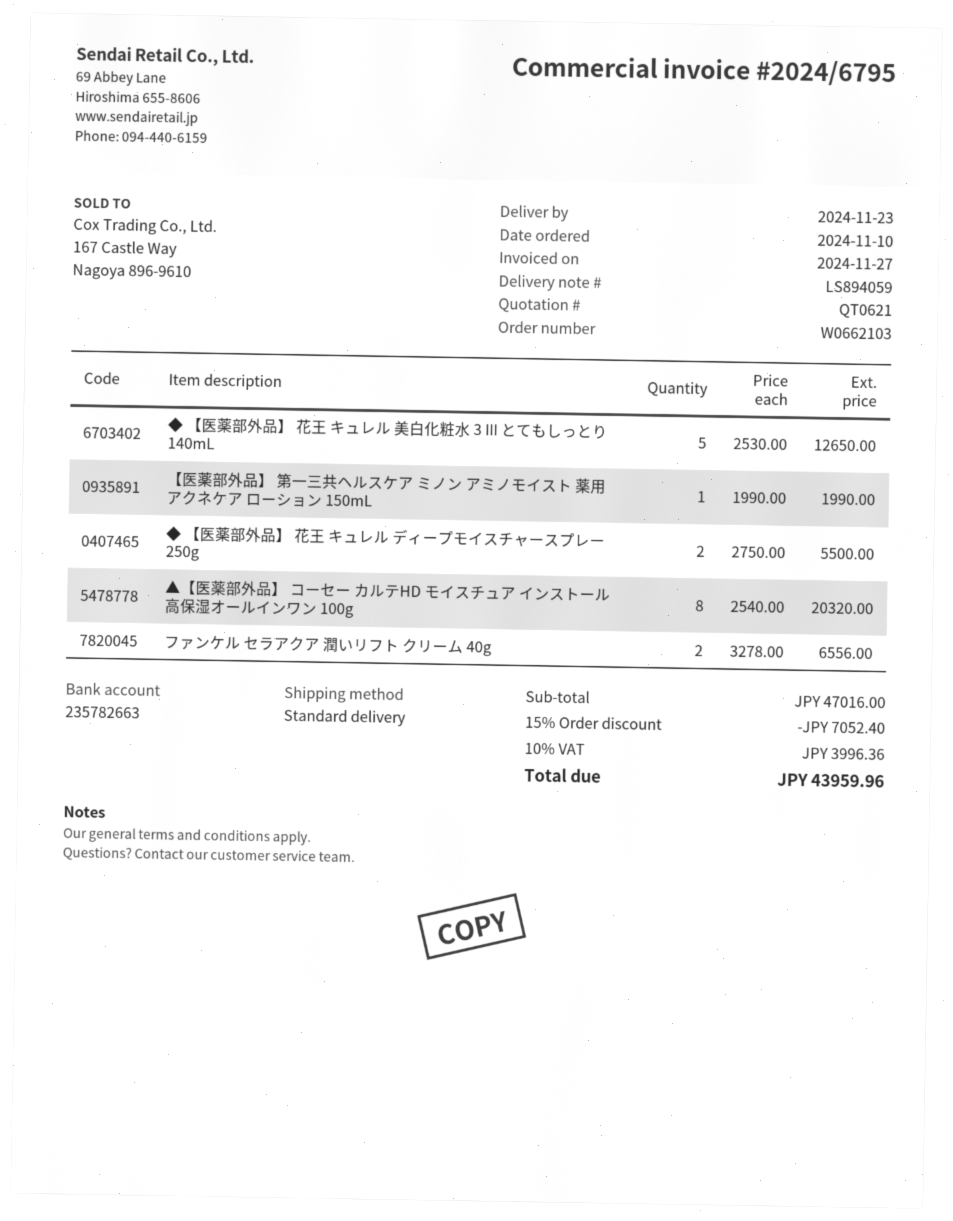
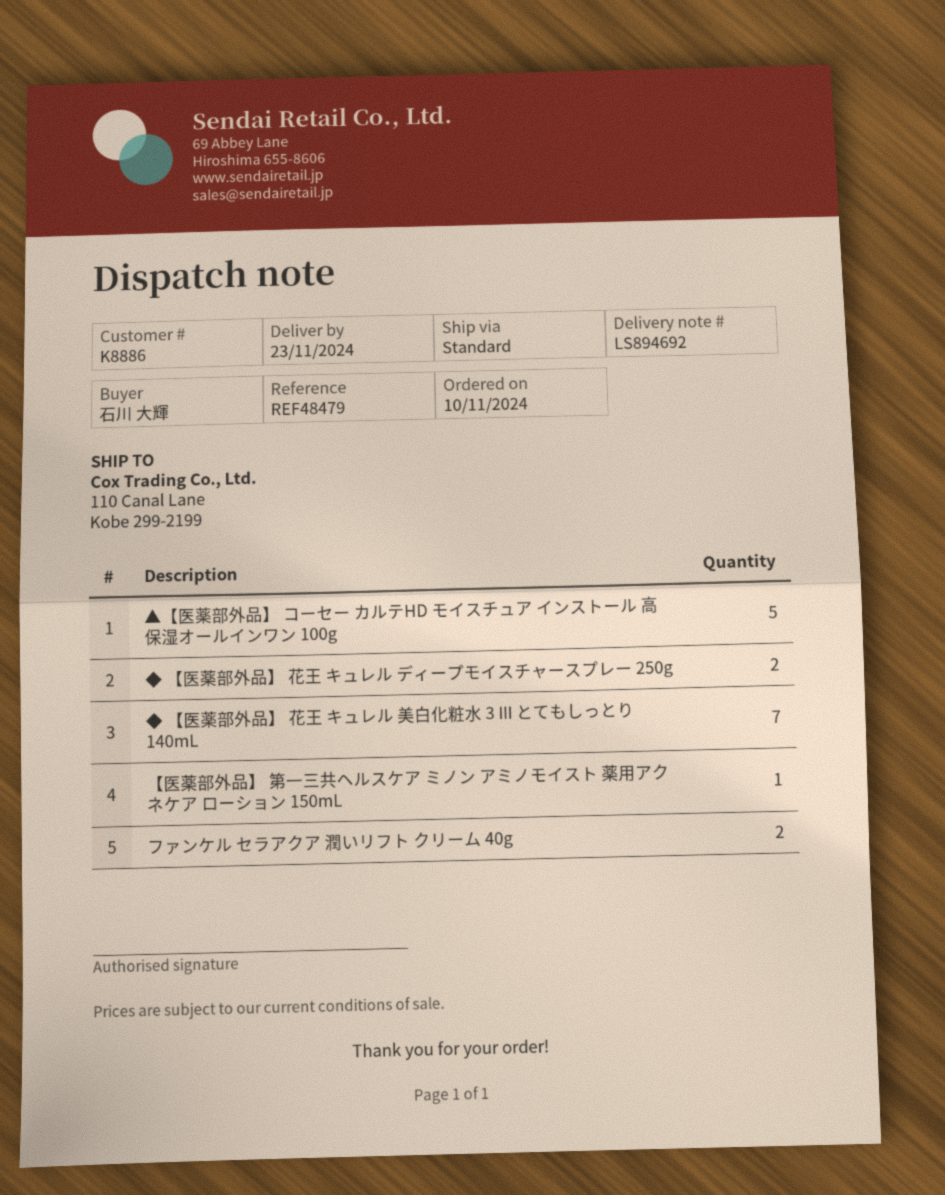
delivery note number: LS894059 -> LS894692
◆ 【医薬部外品】 花王 キュレル 美白化粧水 3 III とてもしっとり 140mL: 5 -> 7
▲【医薬部外品】 コーセー カルテHD モイスチュア インストール 高保湿オールインワン 100g: 8 -> 5

